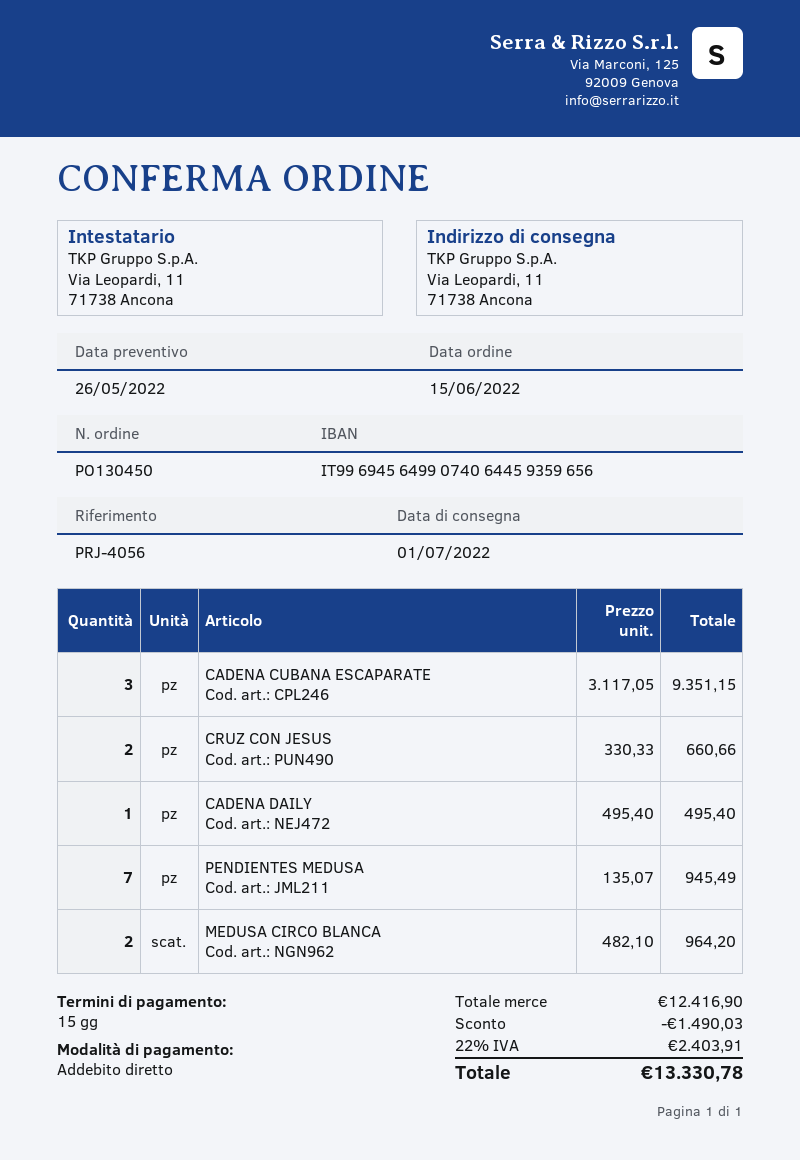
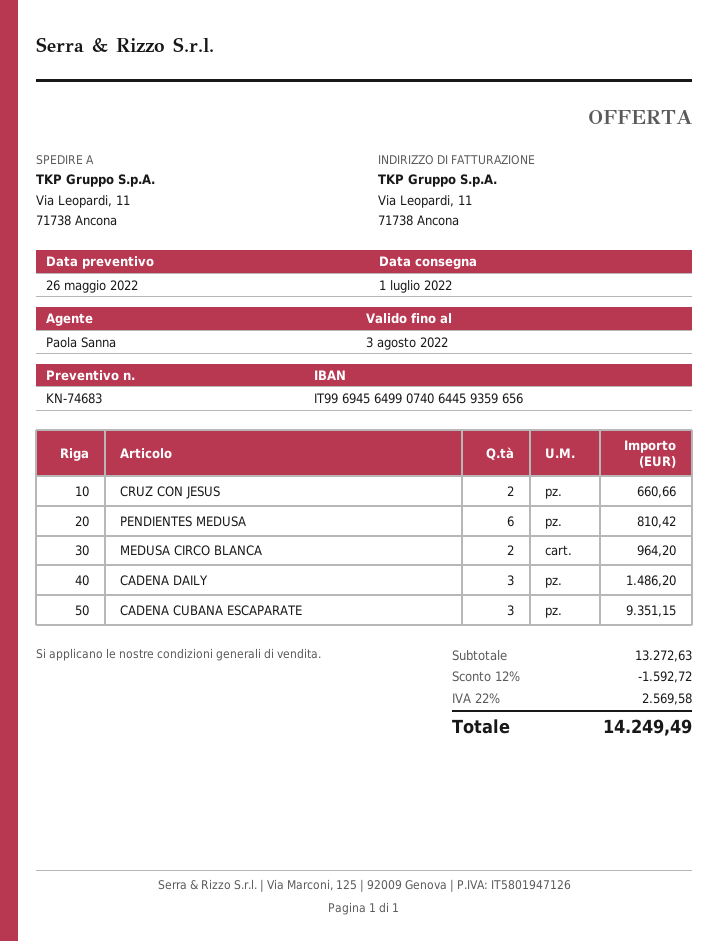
CADENA DAILY: 1 for 495.40 -> 3 for 1486.20
PENDIENTES MEDUSA: 7 for 945.49 -> 6 for 810.42
subtotal: 12416.90 -> 13272.63
discount: 1490.03 -> 1592.72
tax: 22% = 2403.91 -> 22% = 2569.58
total: 13330.78 -> 14249.49

